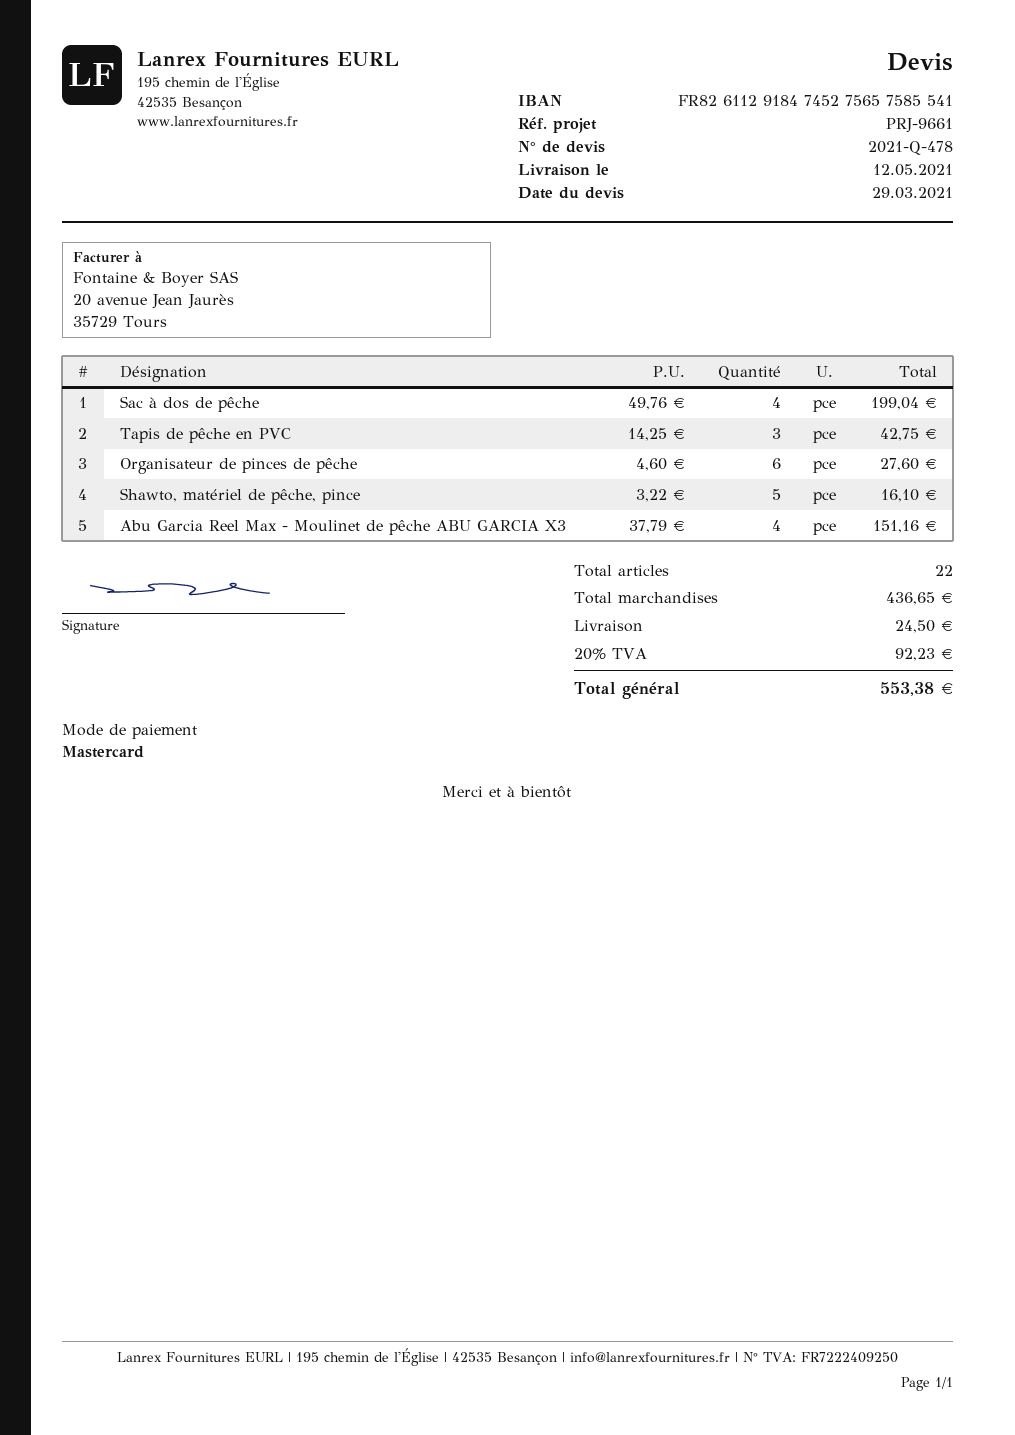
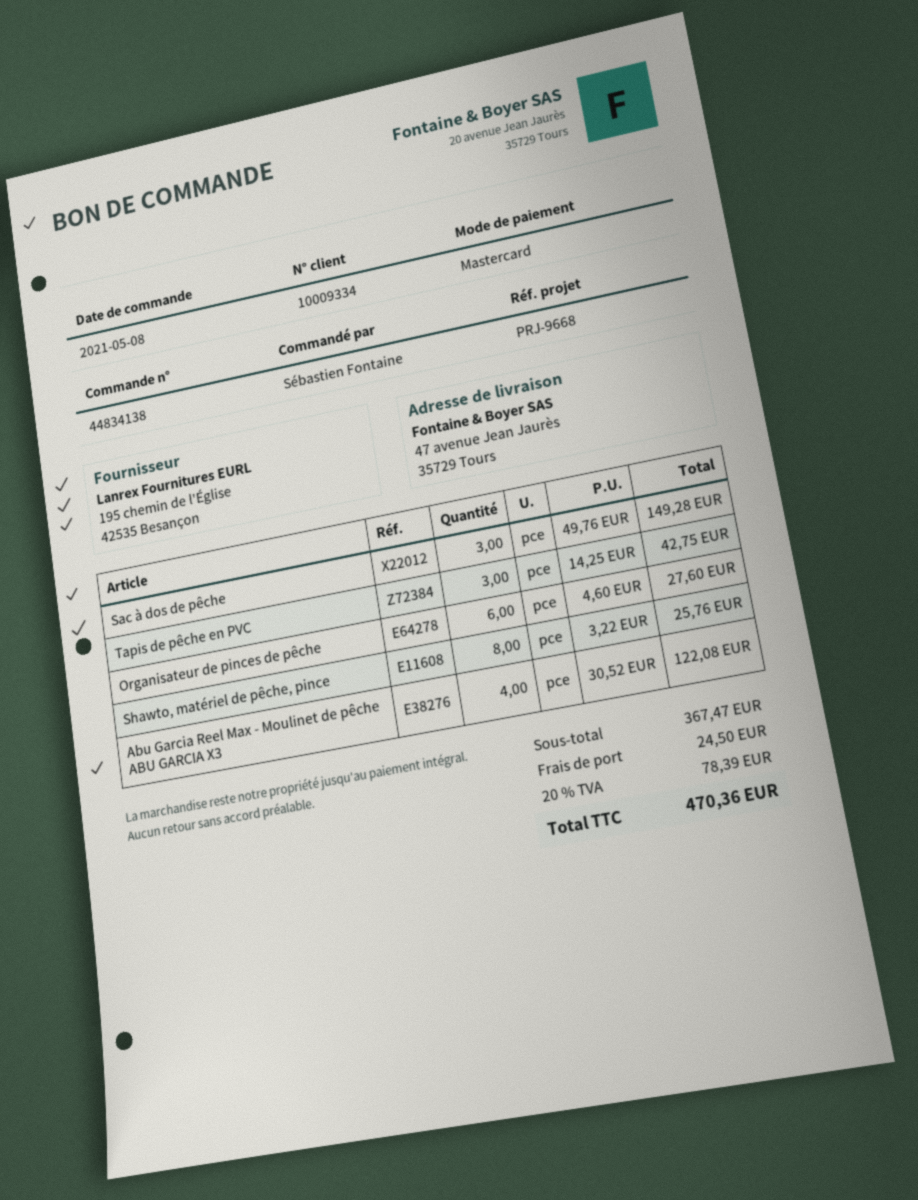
reference: PRJ-9661 -> PRJ-9668
Sac à dos de pêche: 4 x 49.76 = 199.04 -> 3 x 49.76 = 149.28
Shawto, matériel de pêche, pince: 5 x 3.22 = 16.10 -> 8 x 3.22 = 25.76
Abu Garcia Reel Max - Moulinet de pêche ABU GARCIA X3: 4 x 37.79 = 151.16 -> 4 x 30.52 = 122.08
subtotal: 436.65 -> 367.47
tax: 20% = 92.23 -> 20% = 78.39
total: 553.38 -> 470.36

